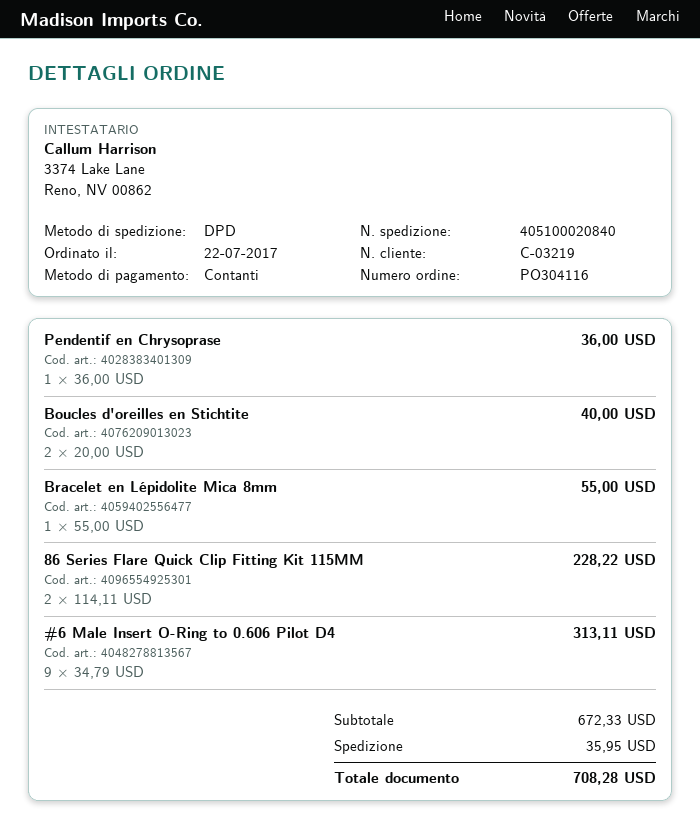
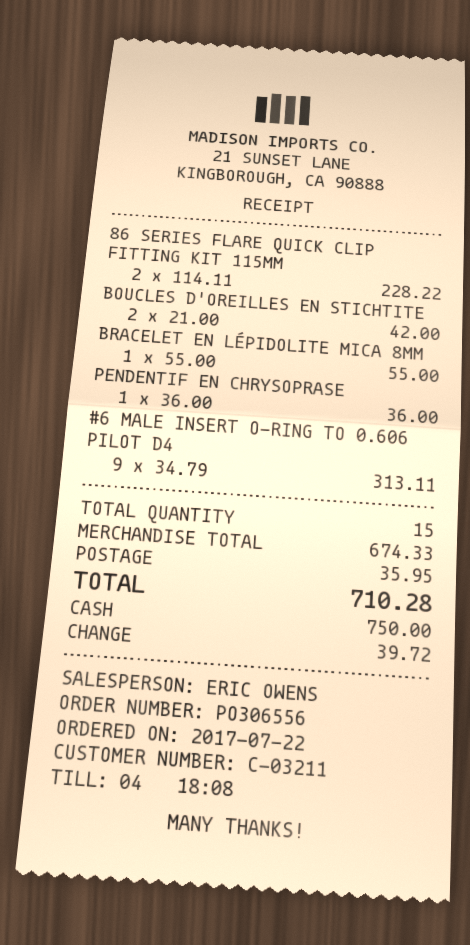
order number: PO304116 -> PO306556
customer number: C-03219 -> C-03211
Boucles d'oreilles en Stichtite: 2 x 20.00 = 40.00 -> 2 x 21.00 = 42.00
subtotal: 672.33 -> 674.33
total: 708.28 -> 710.28

